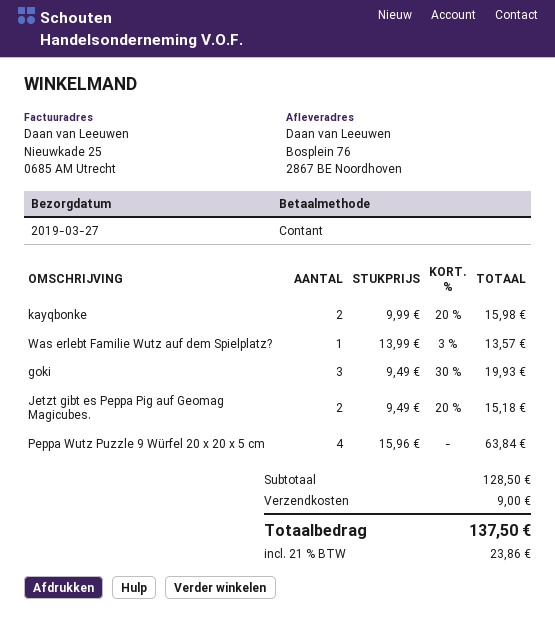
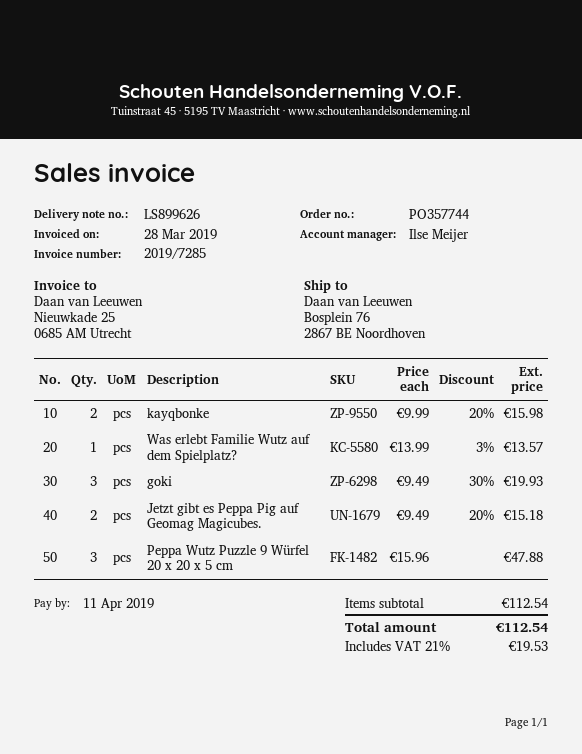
Peppa Wutz Puzzle 9 Würfel 20 x 20 x 5 cm: 4 x 15.96 = 63.84 -> 3 x 15.96 = 47.88
subtotal: 128.50 -> 112.54
shipping: 9.00 -> none
tax: 21% = 23.86 -> 21% = 19.53
total: 137.50 -> 112.54

